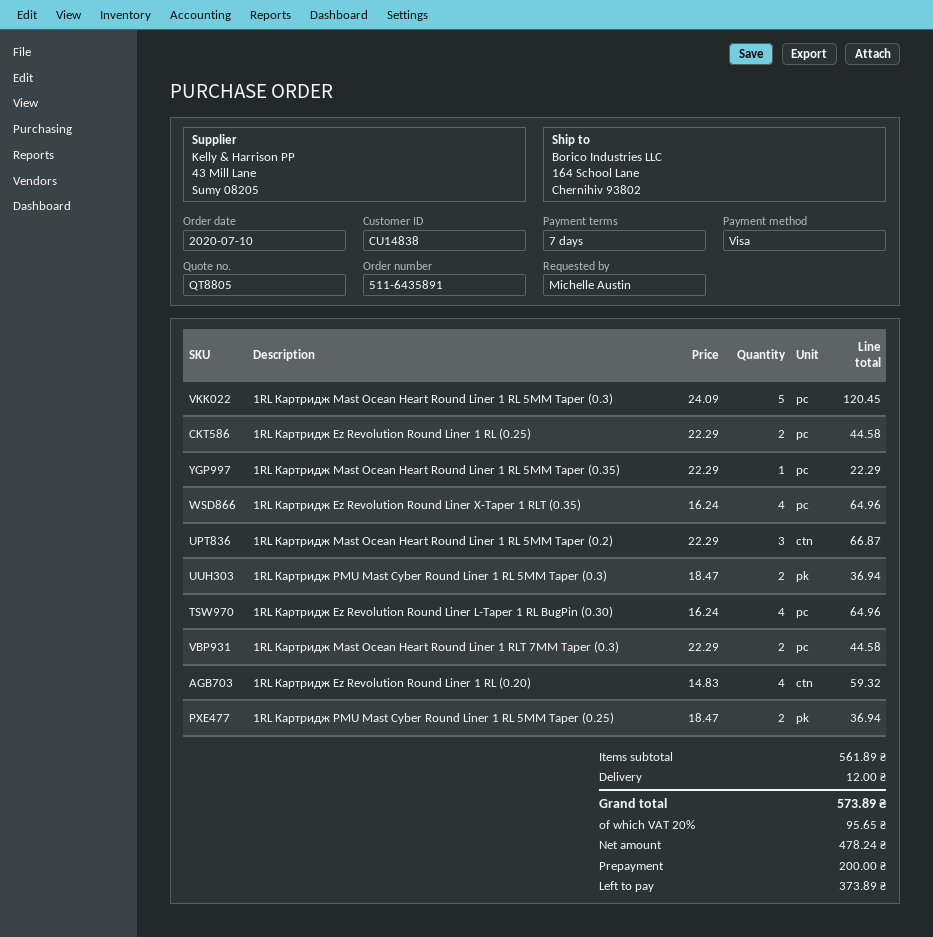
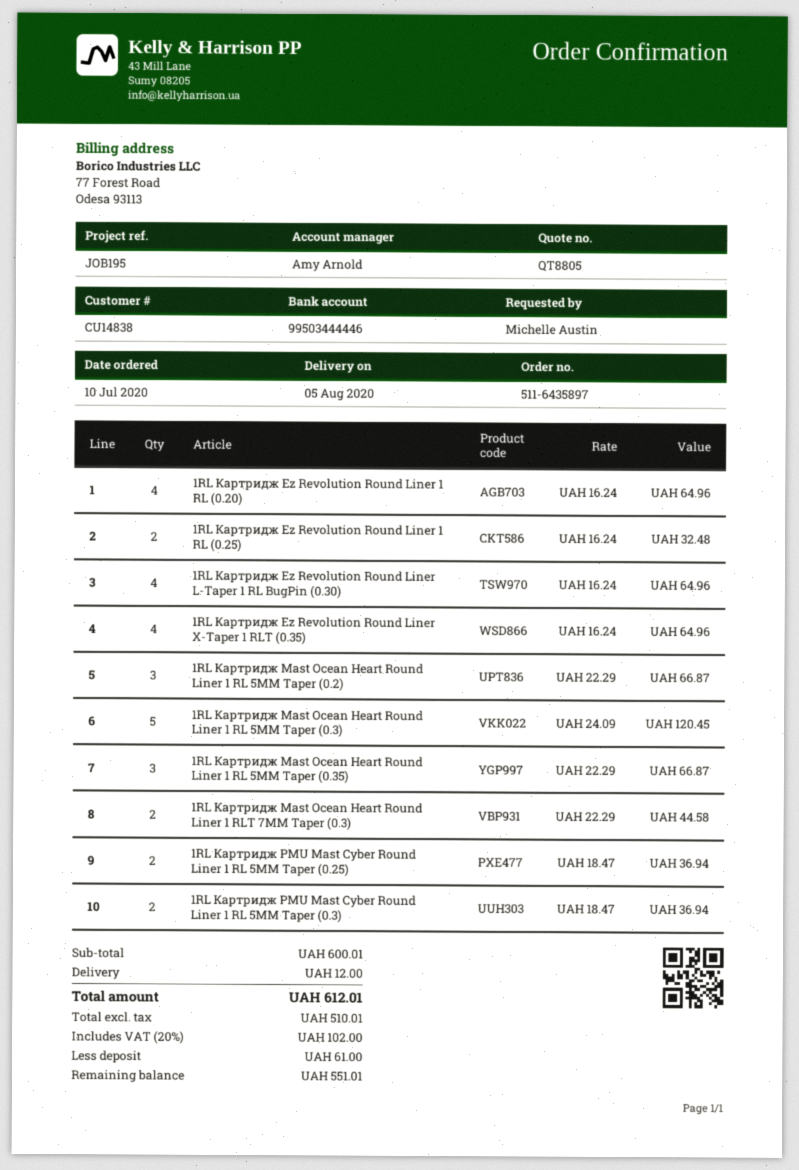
order number: 511-6435891 -> 511-6435897
1RL Картридж Ez Revolution Round Liner 1 RL (0.25): 2 x 22.29 = 44.58 -> 2 x 16.24 = 32.48
1RL Картридж Mast Ocean Heart Round Liner 1 RL 5MM Taper (0.35): 1 x 22.29 = 22.29 -> 3 x 22.29 = 66.87
1RL Картридж Ez Revolution Round Liner 1 RL (0.20): 4 x 14.83 = 59.32 -> 4 x 16.24 = 64.96
subtotal: 561.89 -> 600.01
net: 478.24 -> 510.01
tax: 20% = 95.65 -> 20% = 102.00
total: 573.89 -> 612.01
deposit: 200.00 -> 61.00
balance: 373.89 -> 551.01

